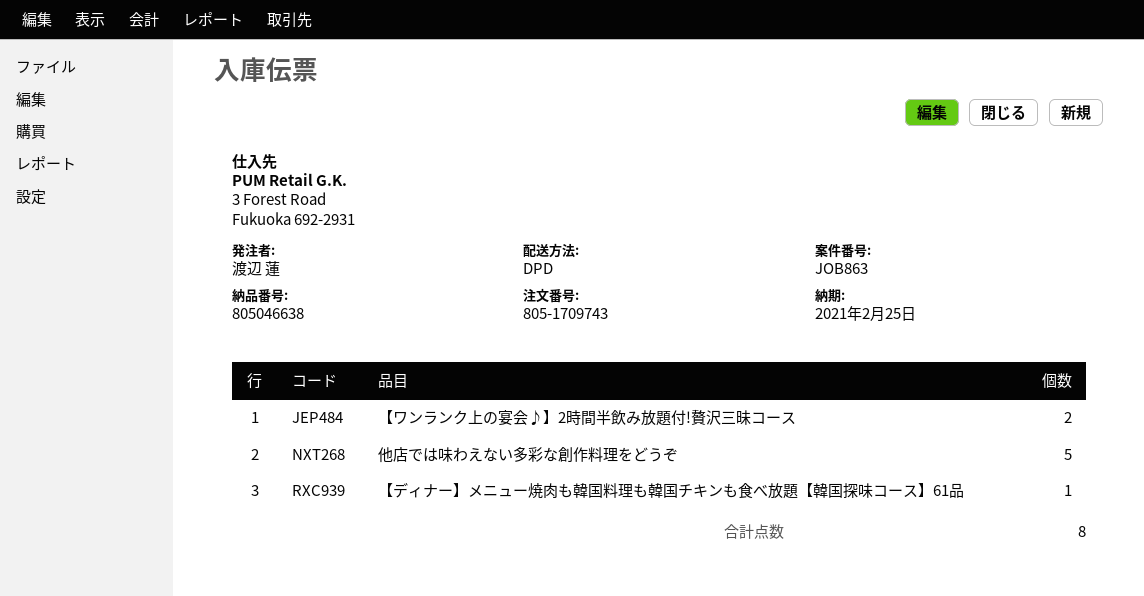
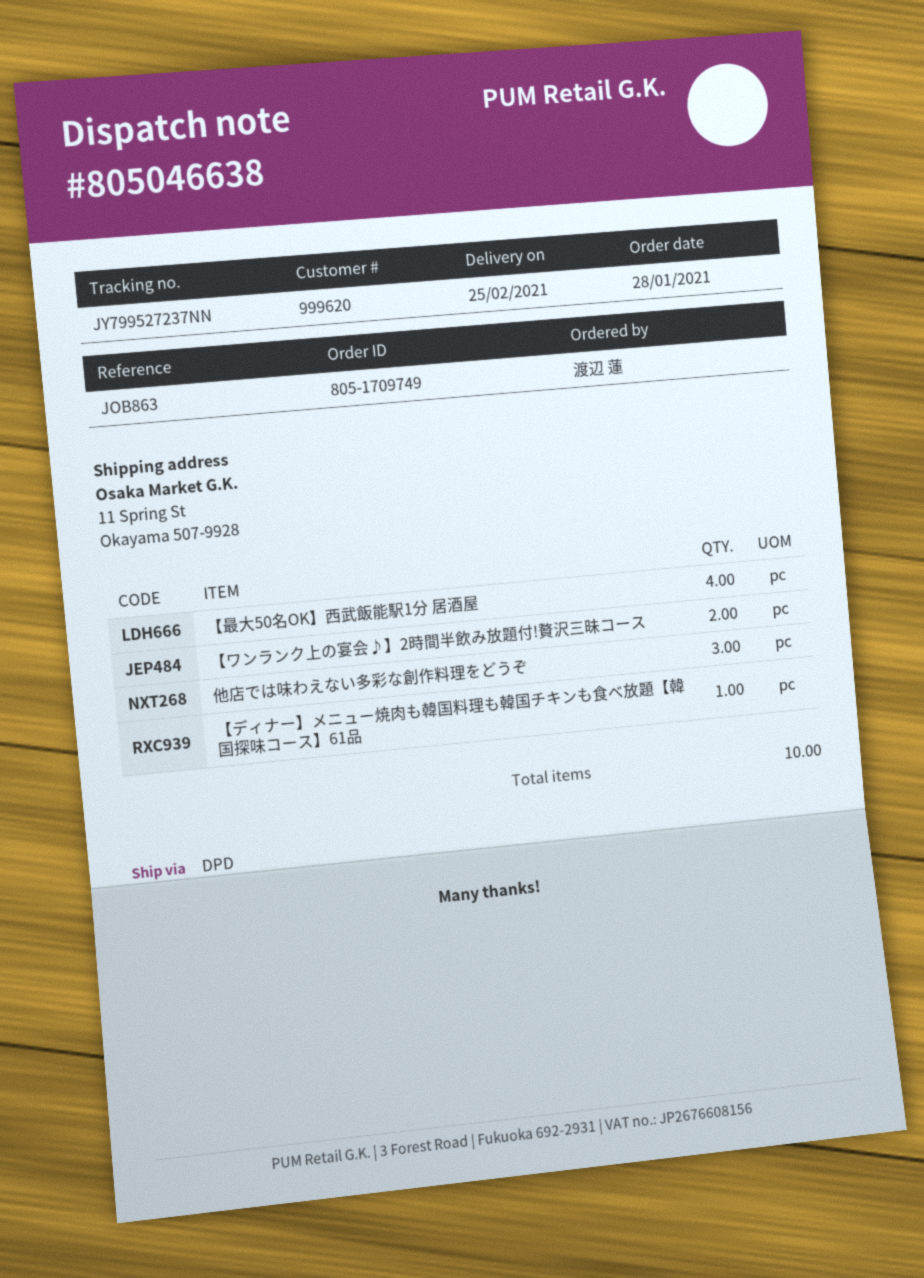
order number: 805-1709743 -> 805-1709749
他店では味わえない多彩な創作料理をどうぞ: 5 -> 3
【最大50名OK】西武飯能駅1分 居酒屋: none -> 4
total quantity: 8 -> 10

